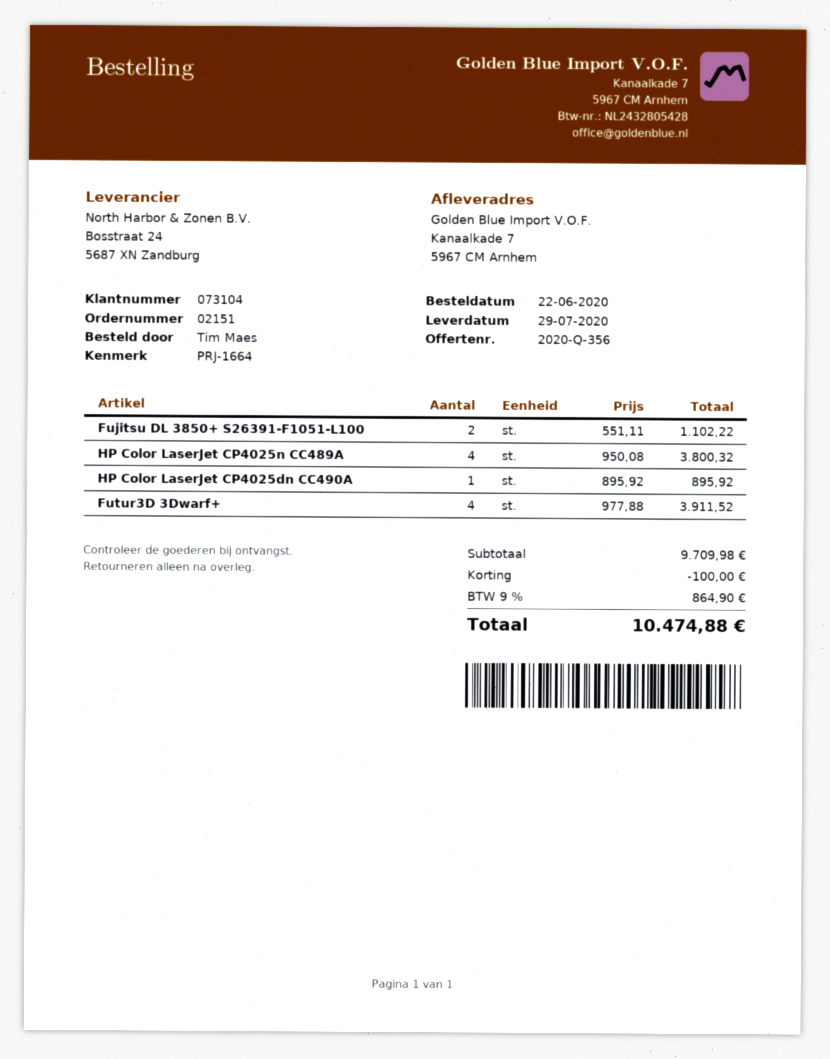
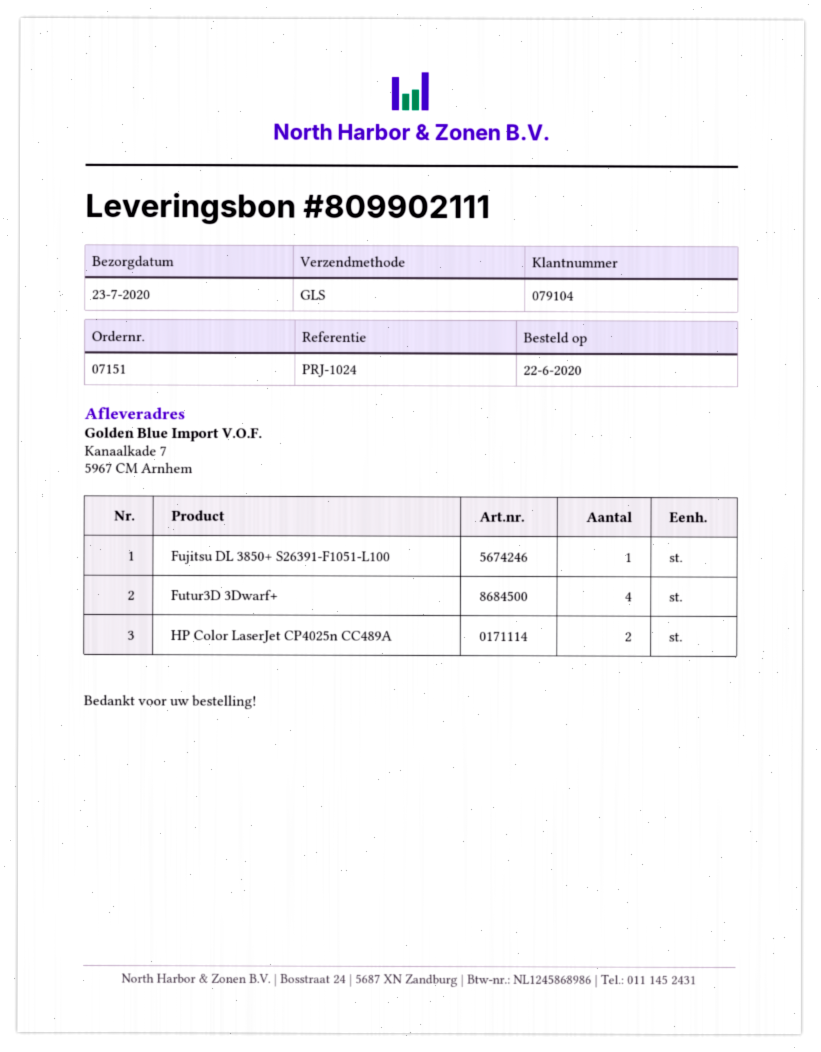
order number: 02151 -> 07151
delivery date: 2020-07-29 -> 2020-07-23
customer number: 073104 -> 079104
reference: PRJ-1664 -> PRJ-1024
Fujitsu DL 3850+ S26391-F1051-L100: 2 -> 1
HP Color LaserJet CP4025n CC489A: 4 -> 2
HP Color LaserJet CP4025dn CC490A: 1 -> none

